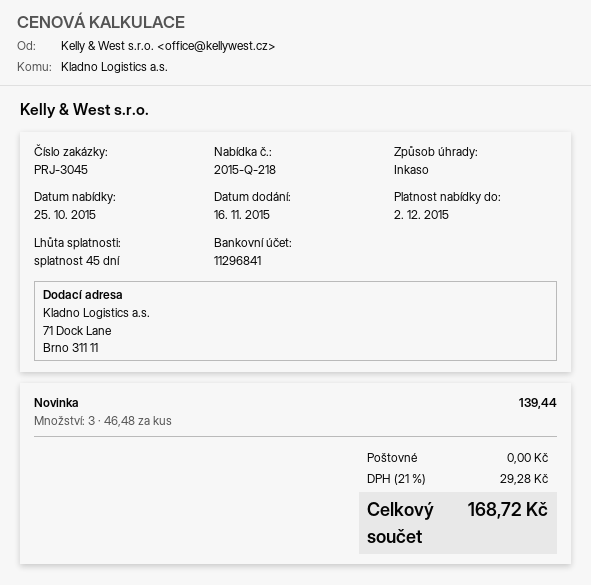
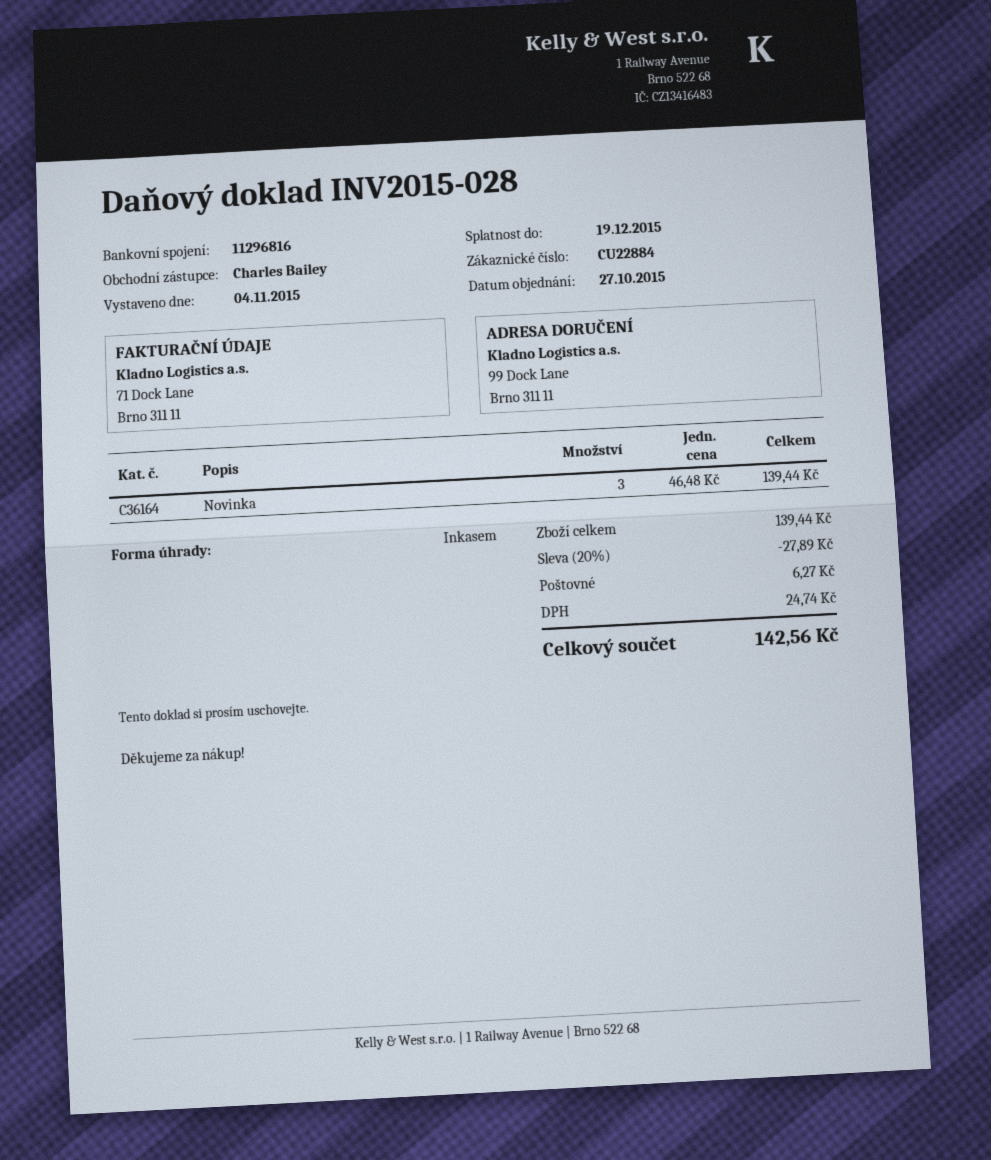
bank account: 11296841 -> 11296816
ship to: 71 Dock Lane, Brno 311 11 -> 99 Dock Lane, Brno 311 11
discount: none -> 20% = 27.89
shipping: 0.00 -> 6.27
tax: 29.28 -> 24.74
total: 168.72 -> 142.56

